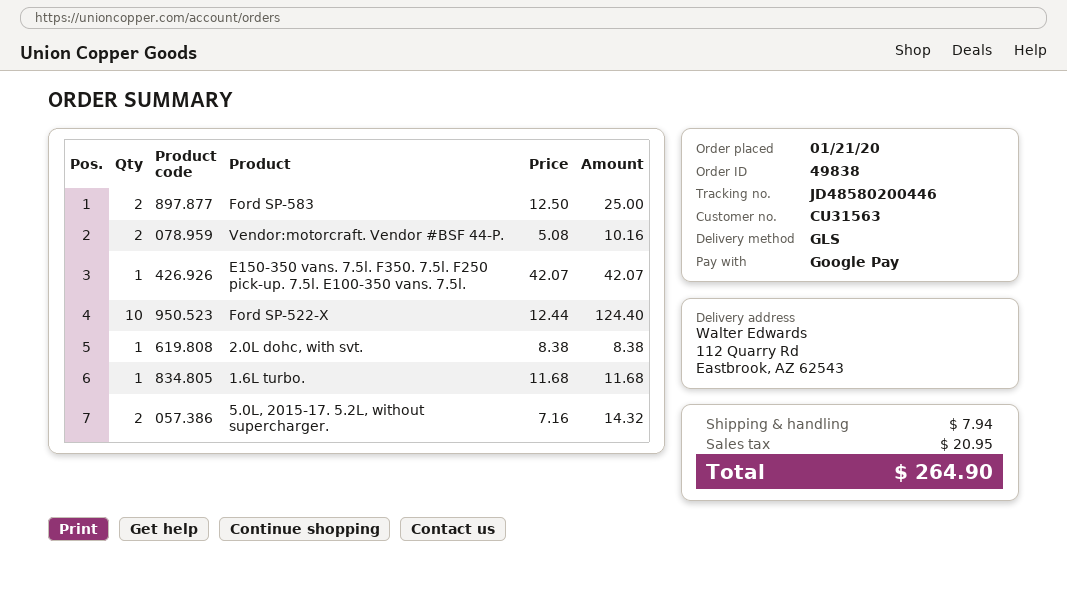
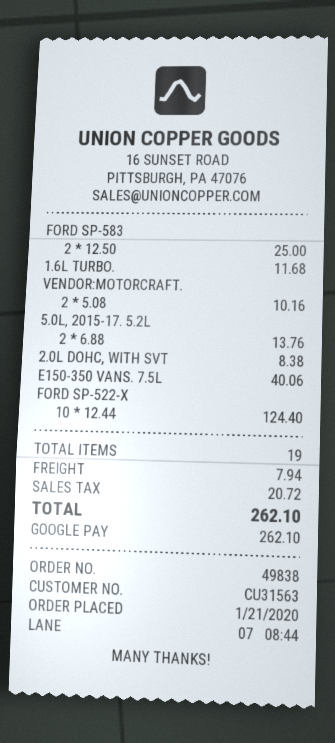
E150-350 vans. 7.5l. F350. 7.5l. F250 pick-up. 7.5l. E100-350 vans. 7.5l.: 1 x 42.07 = 42.07 -> 1 x 40.06 = 40.06
5.0L, 2015-17. 5.2L, without supercharger.: 2 x 7.16 = 14.32 -> 2 x 6.88 = 13.76
tax: 20.95 -> 20.72
total: 264.90 -> 262.10

